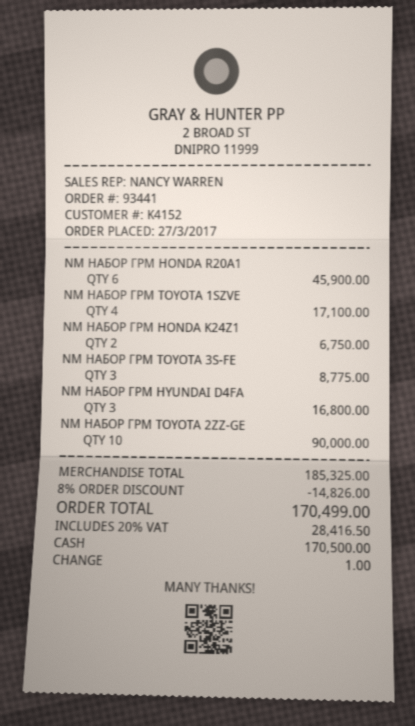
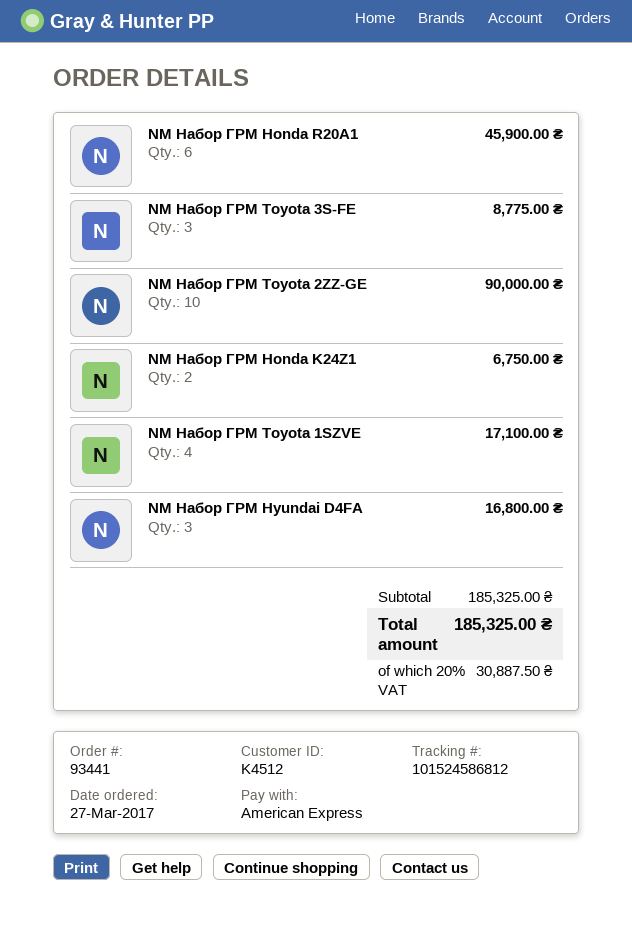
customer number: K4152 -> K4512
payment method: cash -> American Express
discount: 8% = 14826.00 -> none
tax: 20% = 28416.50 -> 20% = 30887.50
total: 170499.00 -> 185325.00

